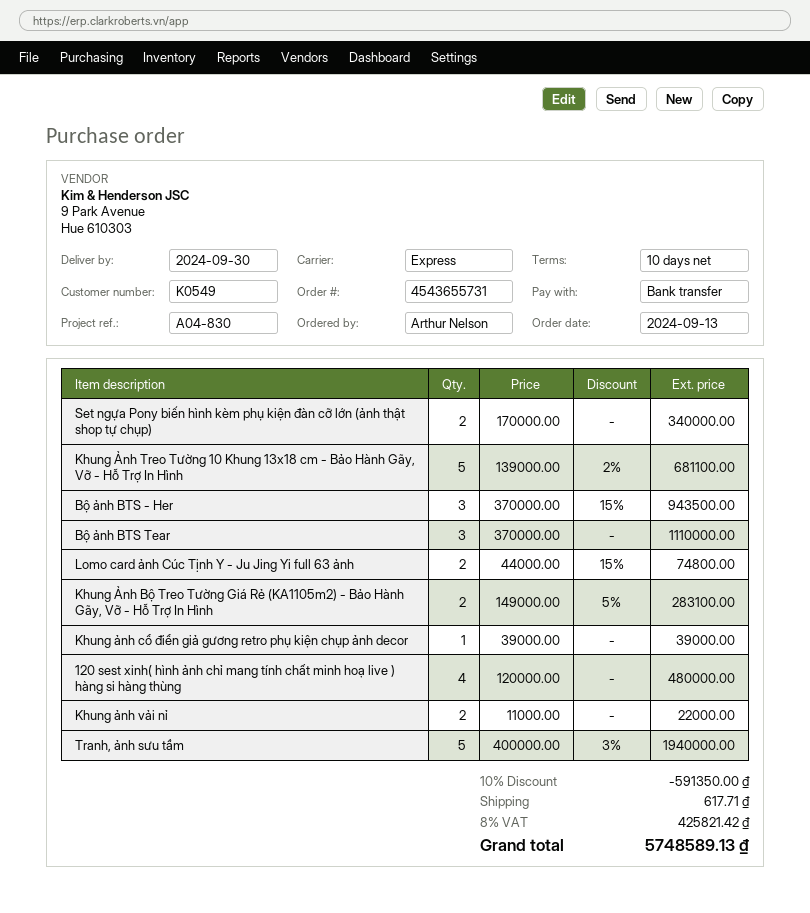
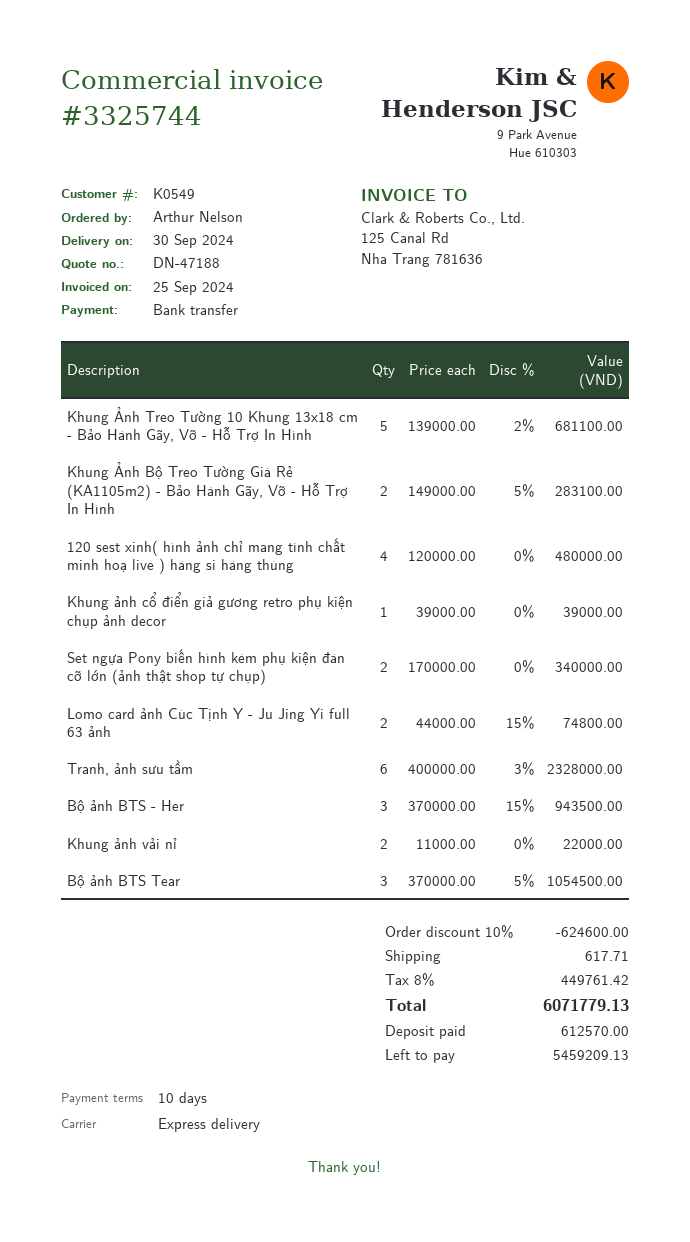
Bộ ảnh BTS Tear: 3 x 370000.00 = 1110000.00 -> 3 x 370000.00 - 5% = 1054500.00
Tranh, ảnh sưu tầm: 5 x 400000.00 - 3% = 1940000.00 -> 6 x 400000.00 - 3% = 2328000.00
discount: 10% = 591350.00 -> 10% = 624600.00
tax: 8% = 425821.42 -> 8% = 449761.42
total: 5748589.13 -> 6071779.13

